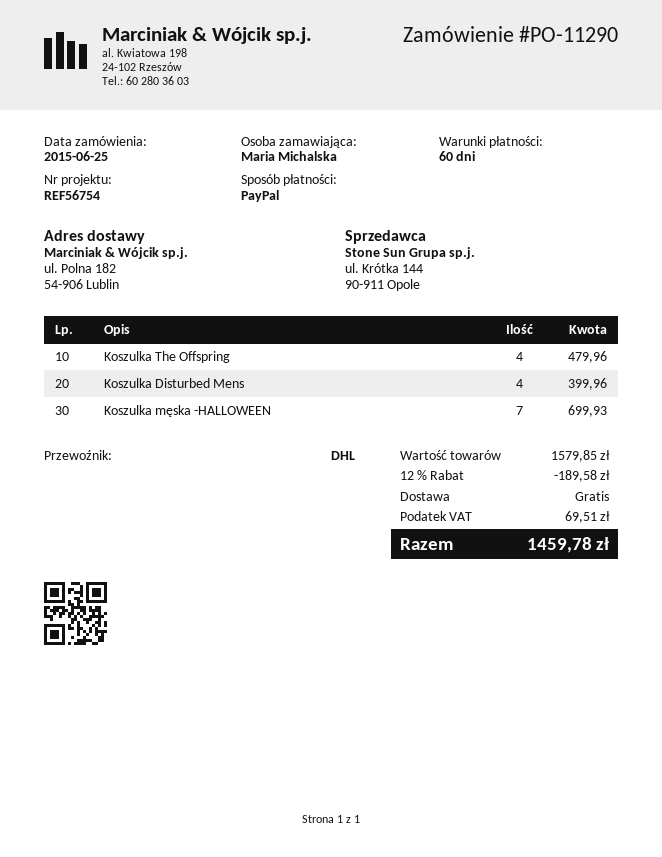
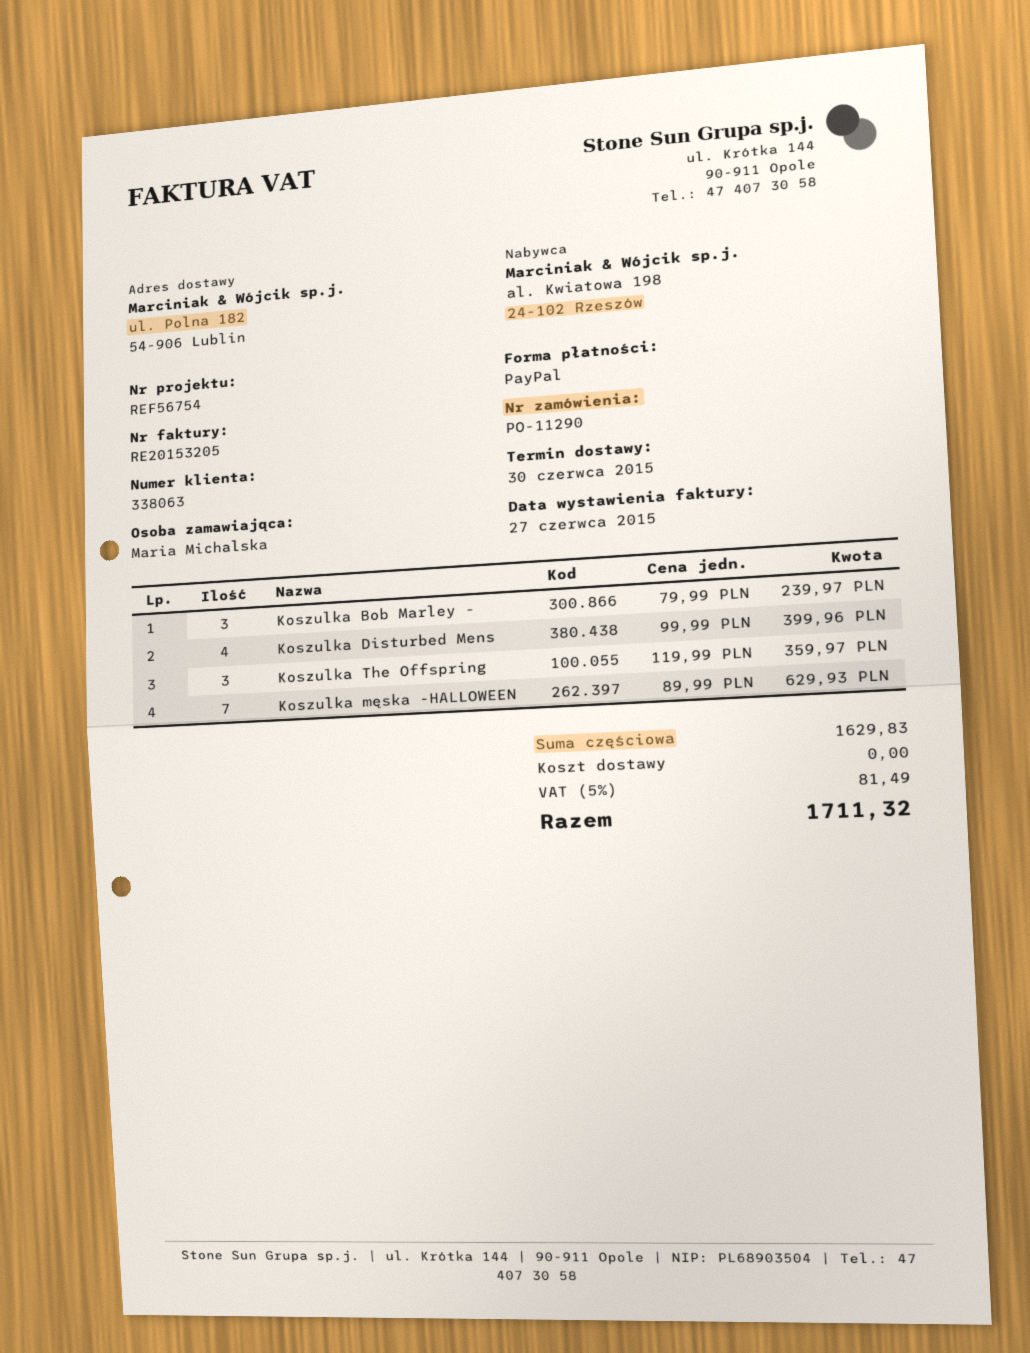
Koszulka The Offspring: 4 for 479.96 -> 3 for 359.97
Koszulka męska -HALLOWEEN: 7 for 699.93 -> 7 for 629.93
Koszulka Bob Marley -: none -> 3 for 239.97
subtotal: 1579.85 -> 1629.83
discount: 12% = 189.58 -> none
tax: 69.51 -> 81.49
total: 1459.78 -> 1711.32

